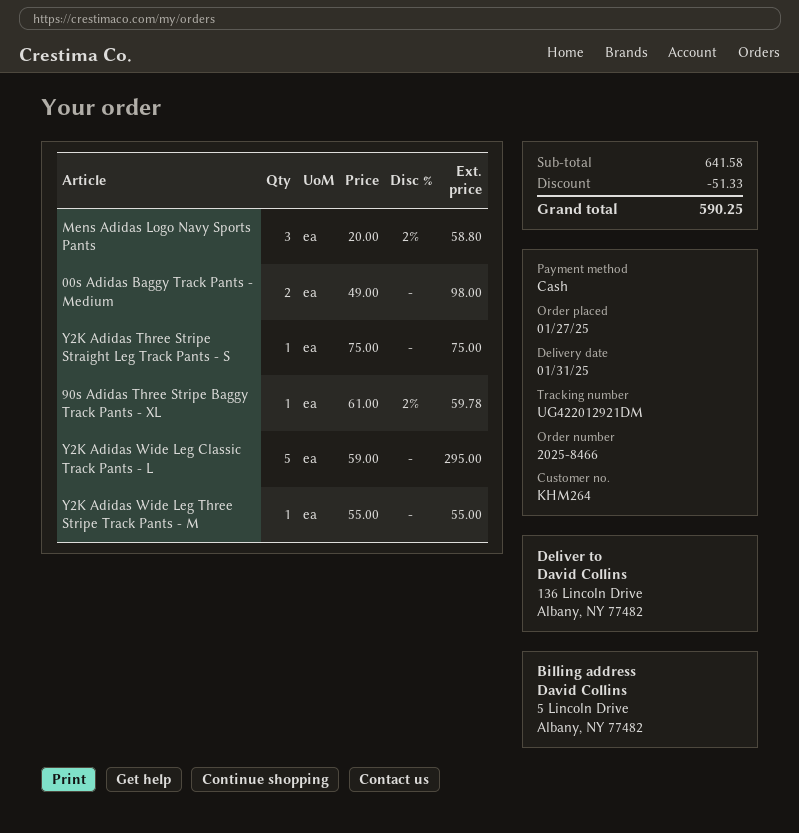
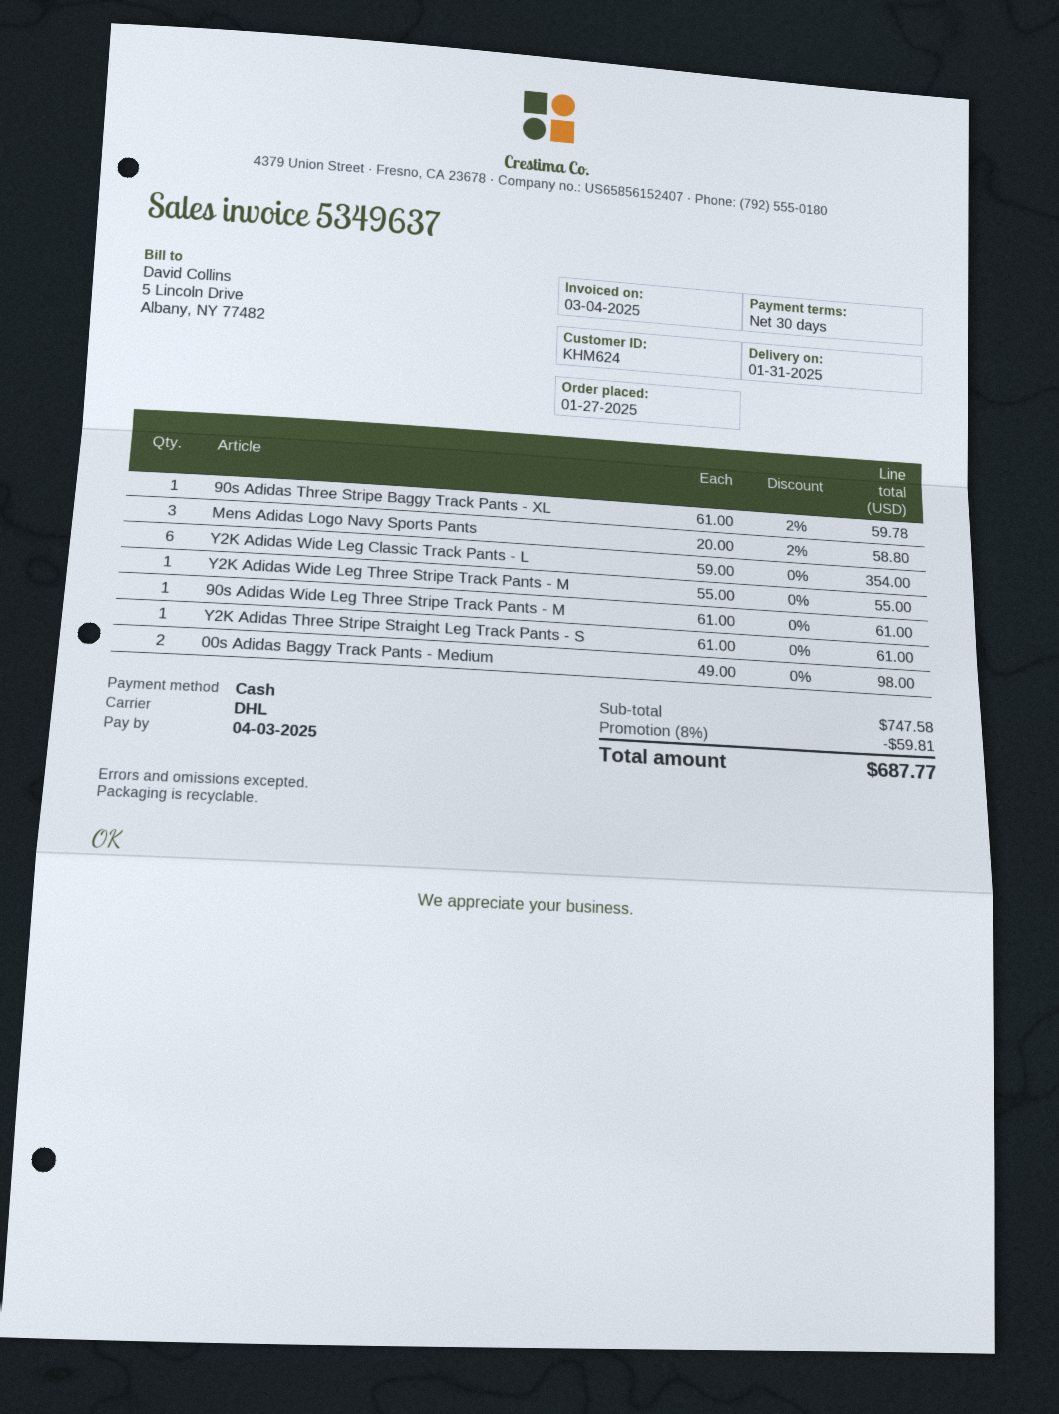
customer number: KHM264 -> KHM624
Y2K Adidas Three Stripe Straight Leg Track Pants - S: 1 x 75.00 = 75.00 -> 1 x 61.00 = 61.00
Y2K Adidas Wide Leg Classic Track Pants - L: 5 x 59.00 = 295.00 -> 6 x 59.00 = 354.00
90s Adidas Wide Leg Three Stripe Track Pants - M: none -> 1 x 61.00 = 61.00
subtotal: 641.58 -> 747.58
discount: 51.33 -> 59.81
total: 590.25 -> 687.77

